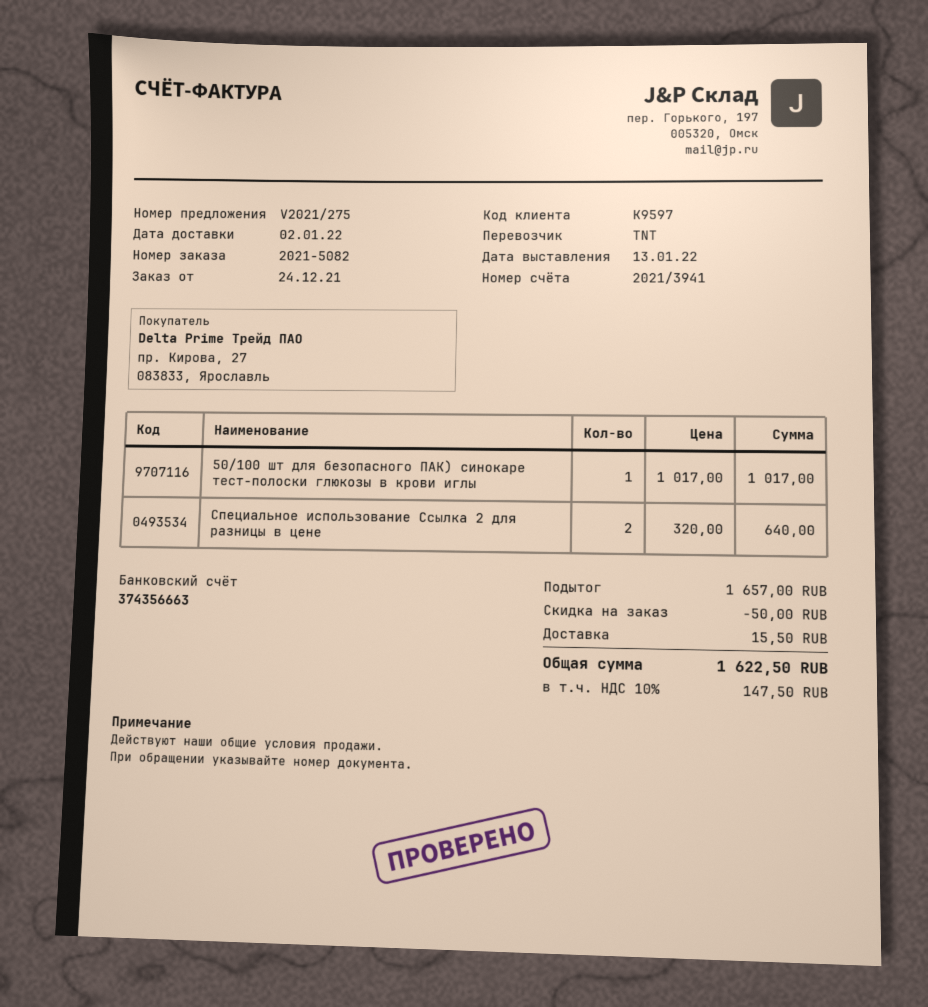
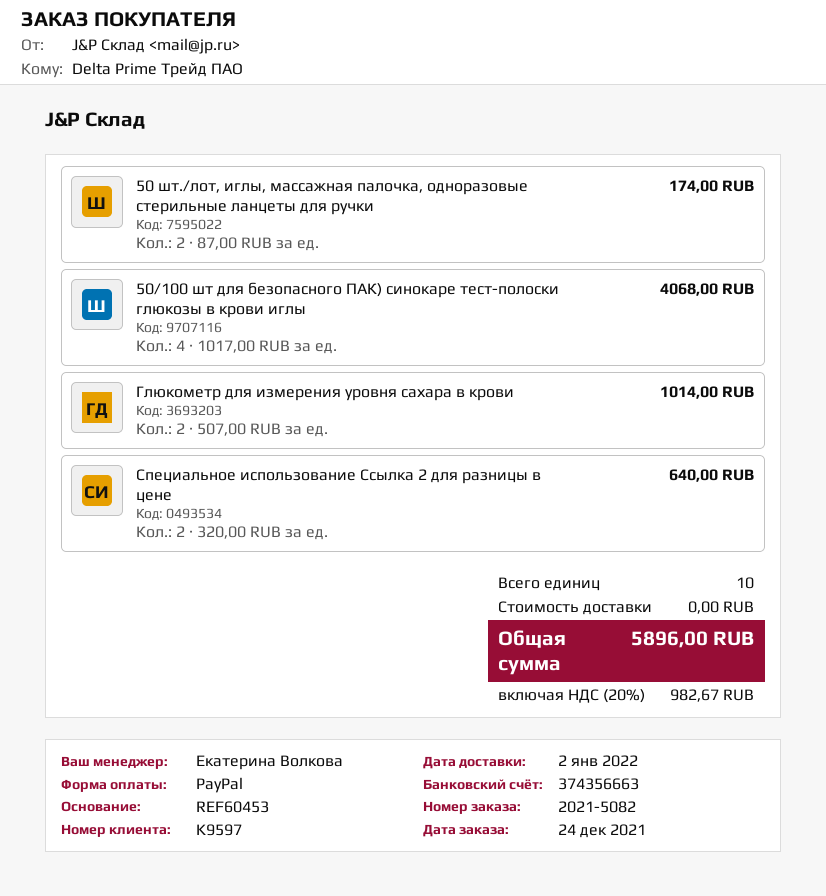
50/100 шт для безопасного ПАК) синокаре тест-полоски глюкозы в крови иглы: 1 x 1017.00 = 1017.00 -> 4 x 1017.00 = 4068.00
50 шт./лот, иглы, массажная палочка, одноразовые стерильные ланцеты для ручки: none -> 2 x 87.00 = 174.00
Глюкометр для измерения уровня сахара в крови: none -> 2 x 507.00 = 1014.00
discount: 50.00 -> none
shipping: 15.50 -> 0.00
tax: 10% = 147.50 -> 20% = 982.67
total: 1622.50 -> 5896.00

